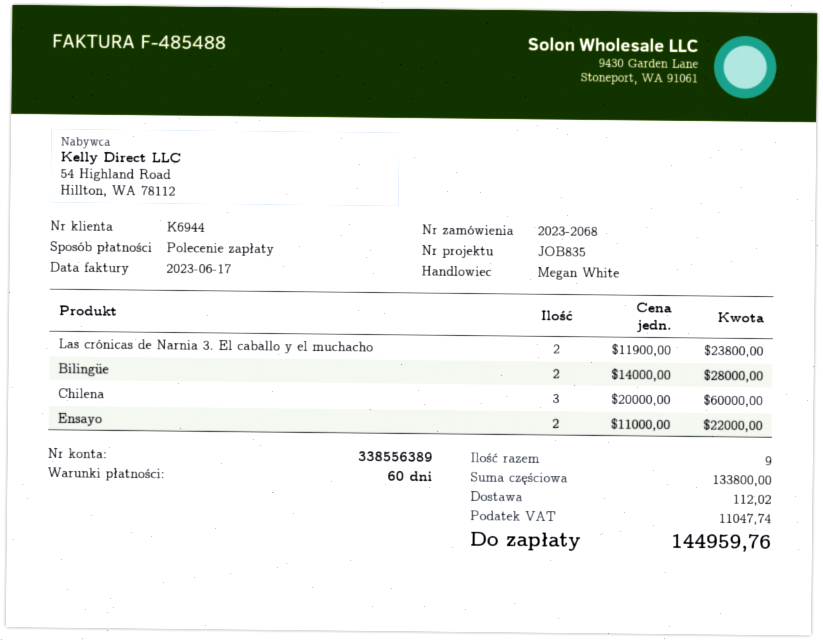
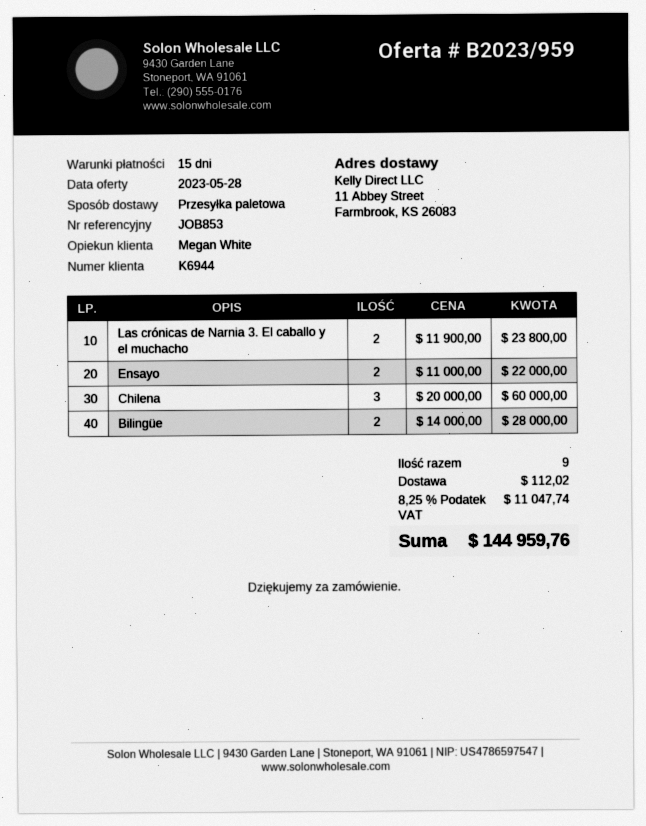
payment terms: 60 days -> 15 days
reference: JOB835 -> JOB853

